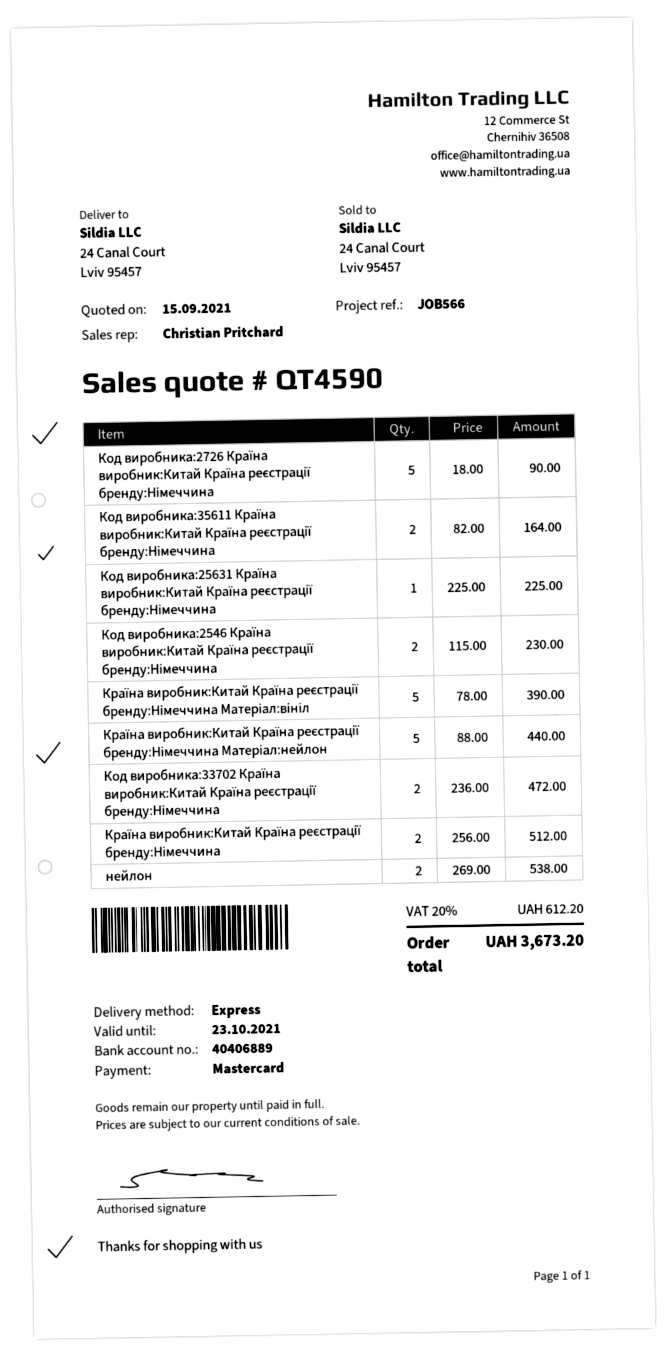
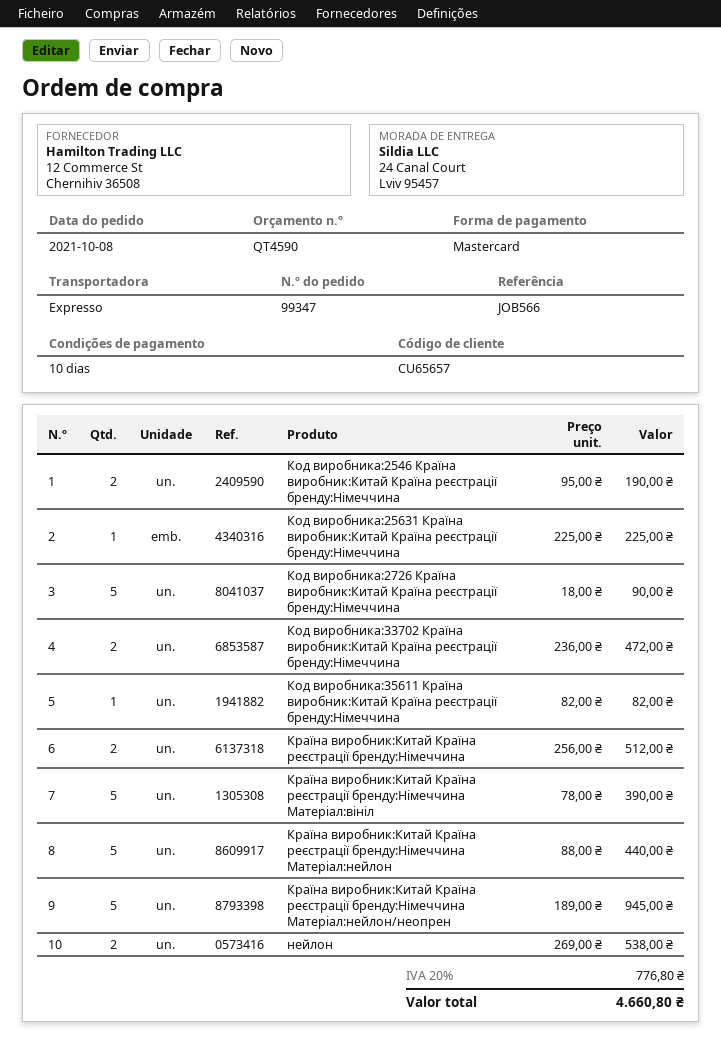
Код виробника:35611 Країна виробник:Китай Країна реєстрації бренду:Німеччина: 2 x 82.00 = 164.00 -> 1 x 82.00 = 82.00
Код виробника:2546 Країна виробник:Китай Країна реєстрації бренду:Німеччина: 2 x 115.00 = 230.00 -> 2 x 95.00 = 190.00
Країна виробник:Китай Країна реєстрації бренду:Німеччина Матеріал:нейлон/неопрен: none -> 5 x 189.00 = 945.00
tax: 20% = 612.20 -> 20% = 776.80
total: 3673.20 -> 4660.80

